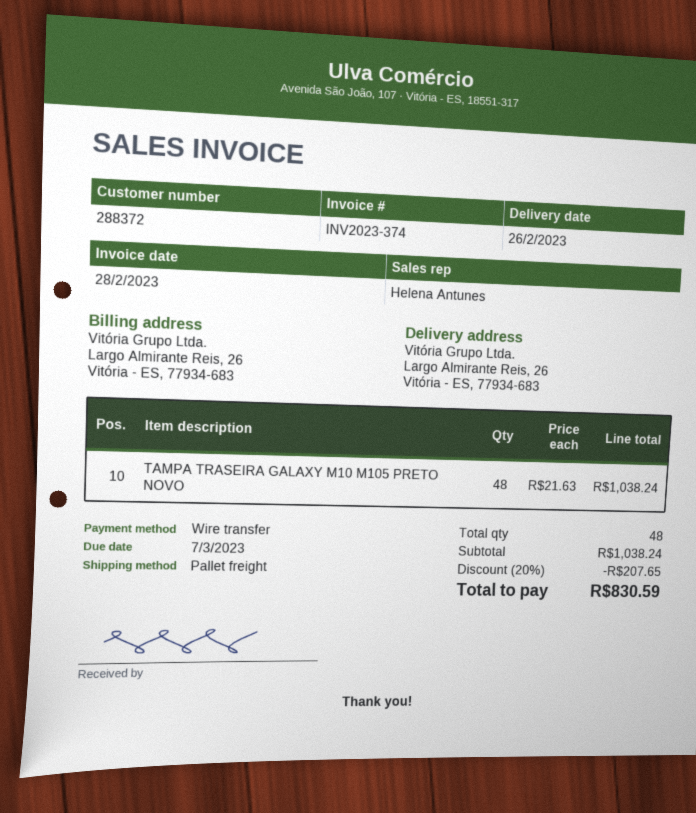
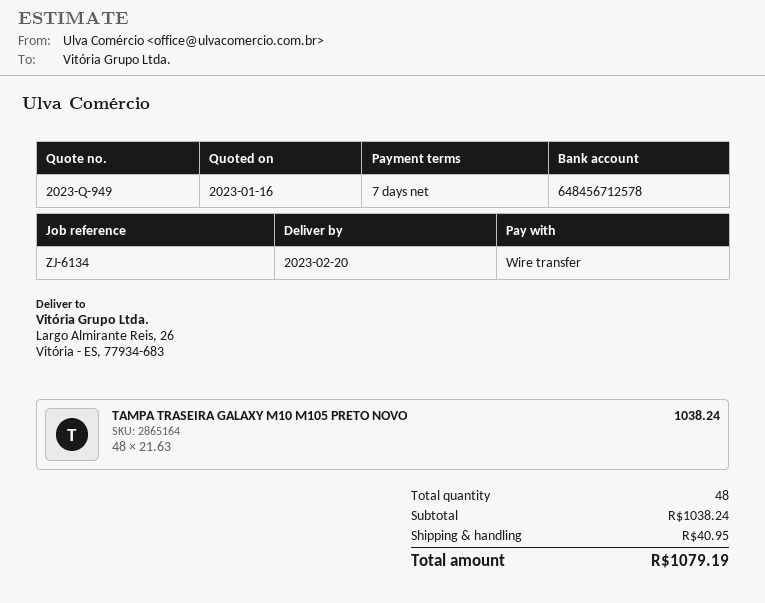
delivery date: 2023-02-26 -> 2023-02-20
discount: 20% = 207.65 -> none
shipping: none -> 40.95
total: 830.59 -> 1079.19

